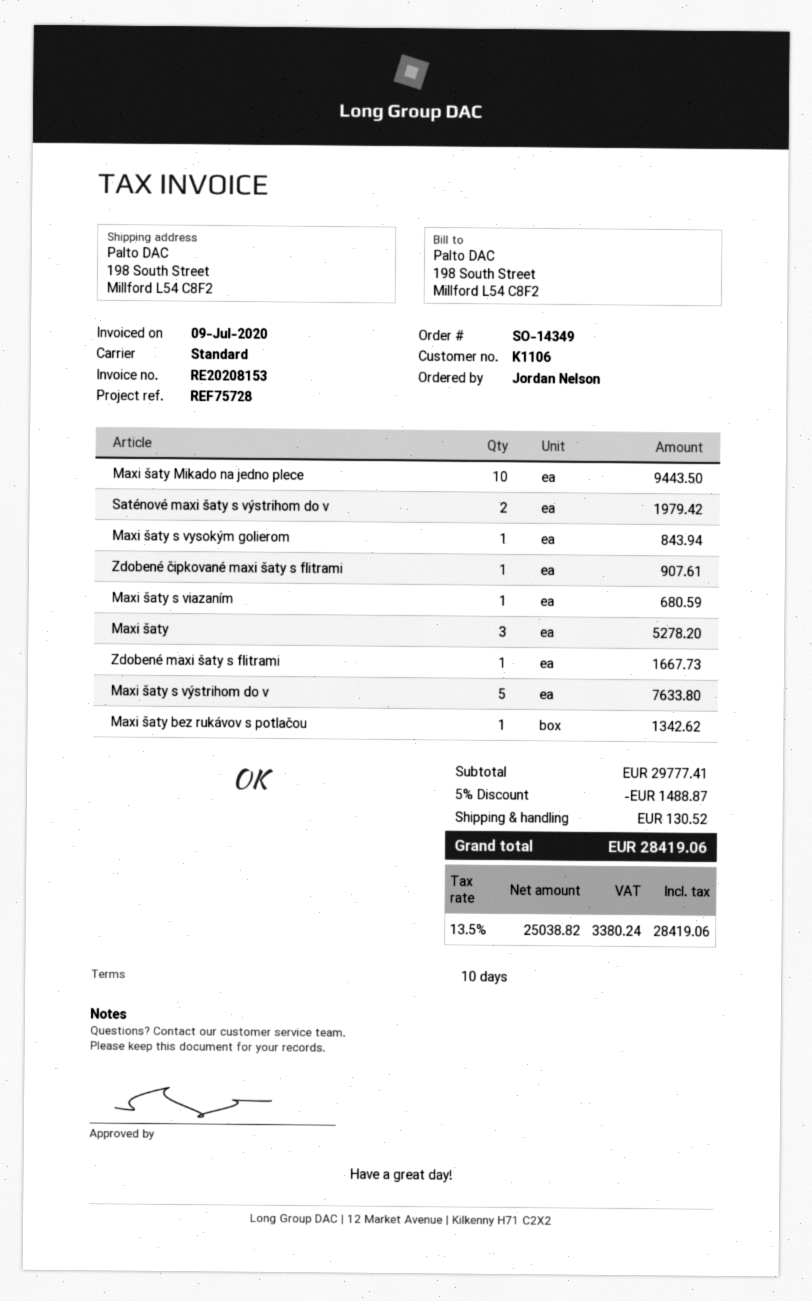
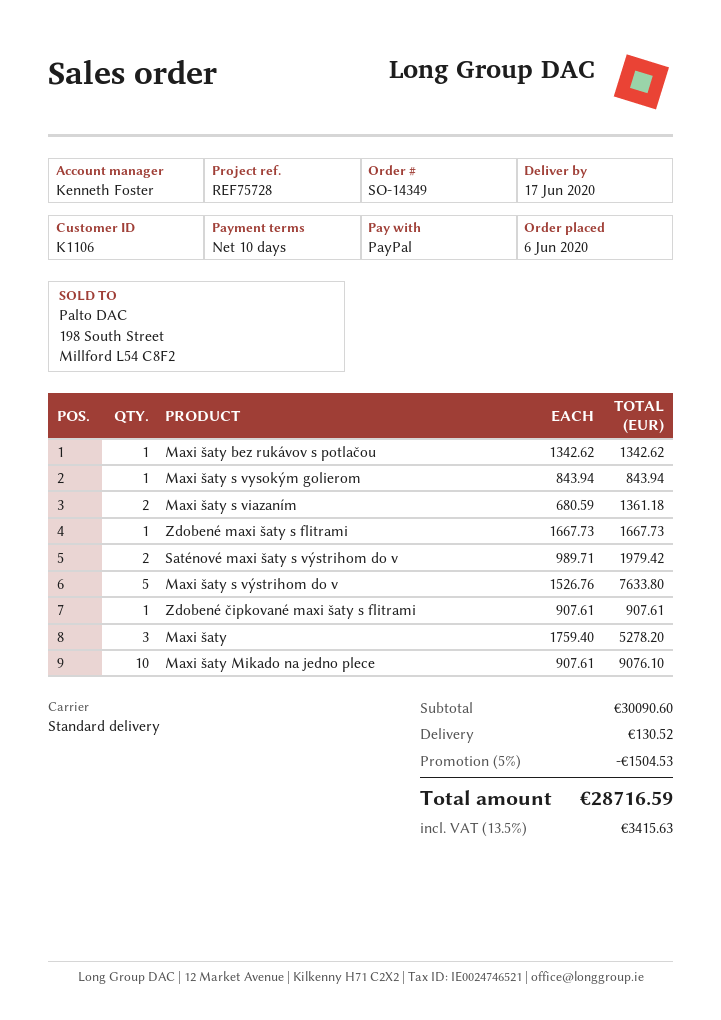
Maxi šaty Mikado na jedno plece: 10 for 9443.50 -> 10 for 9076.10
Maxi šaty s viazaním: 1 for 680.59 -> 2 for 1361.18
subtotal: 29777.41 -> 30090.60
discount: 5% = 1488.87 -> 5% = 1504.53
tax: 13.5% = 3380.24 -> 13.5% = 3415.63
total: 28419.06 -> 28716.59

